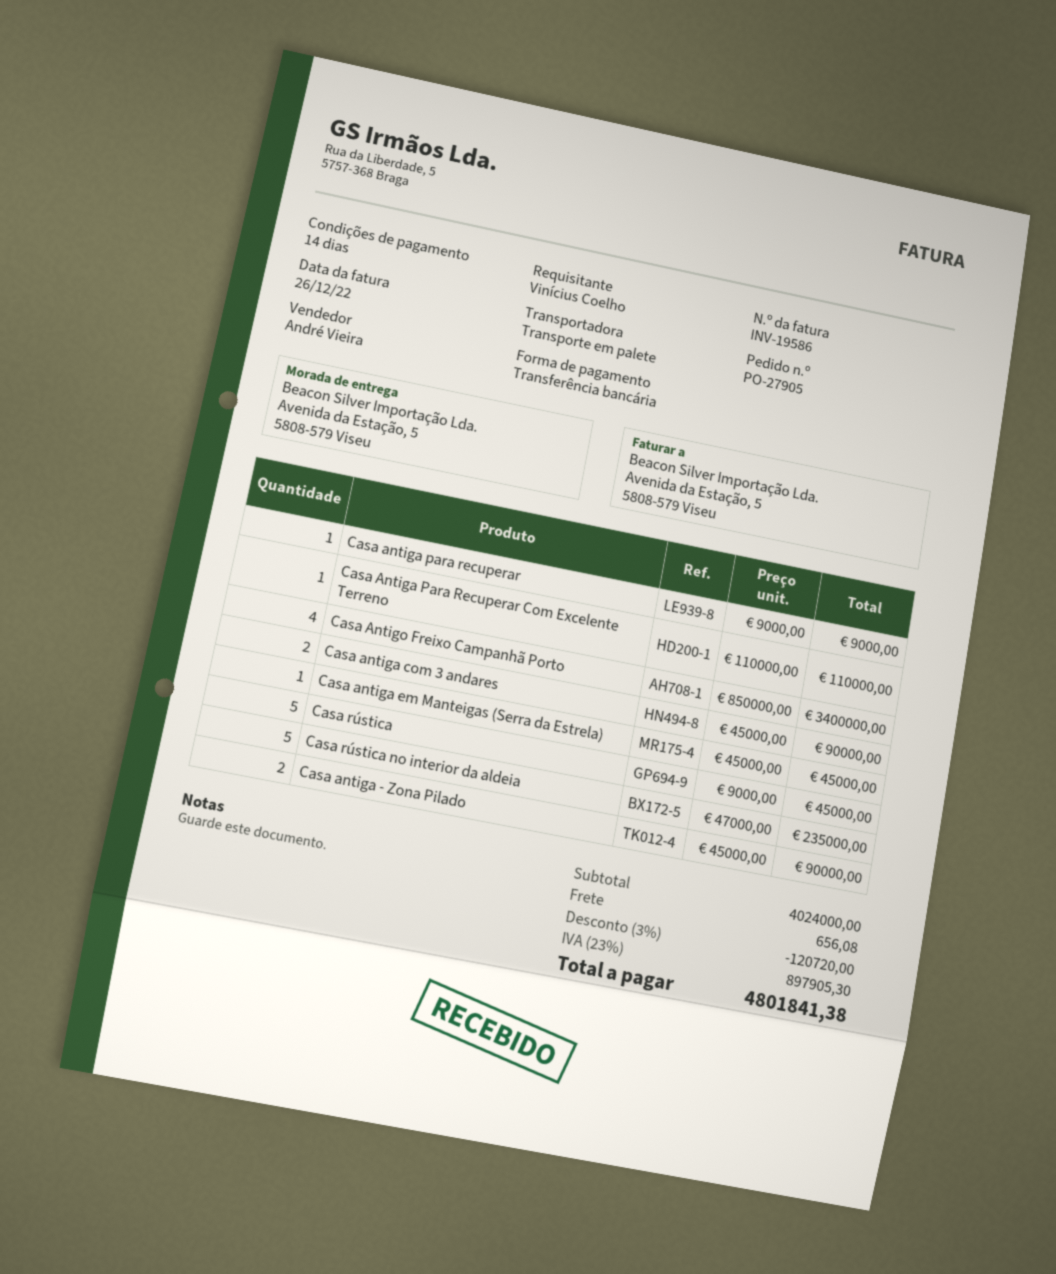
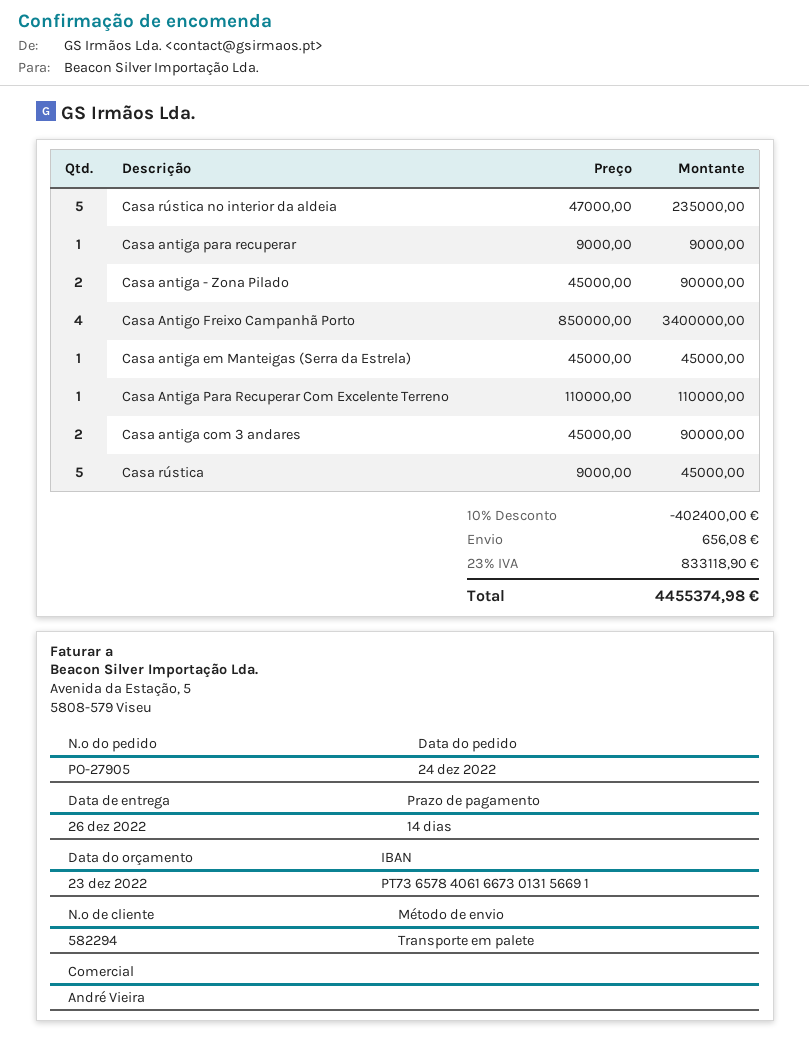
discount: 3% = 120720.00 -> 10% = 402400.00
tax: 23% = 897905.30 -> 23% = 833118.90
total: 4801841.38 -> 4455374.98

